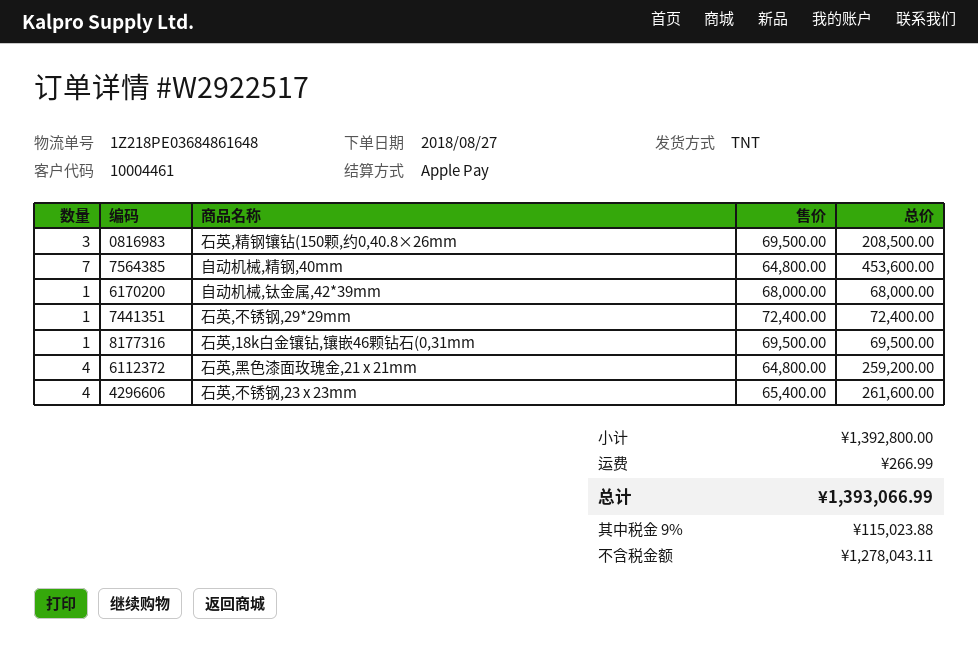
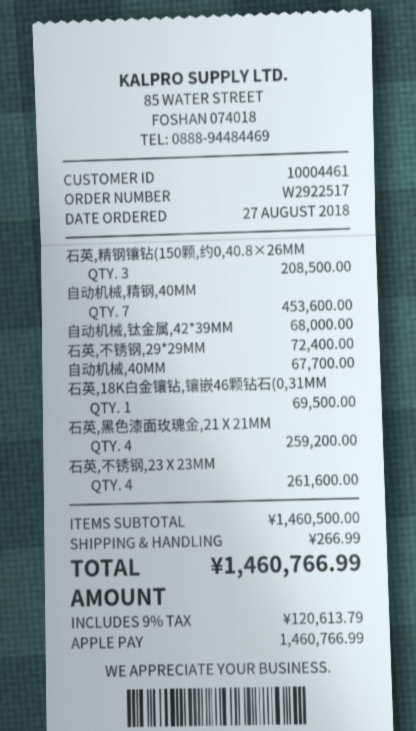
自动机械,40MM: none -> 1 for 67700.00
subtotal: 1392800.00 -> 1460500.00
tax: 9% = 115023.88 -> 9% = 120613.79
total: 1393066.99 -> 1460766.99

